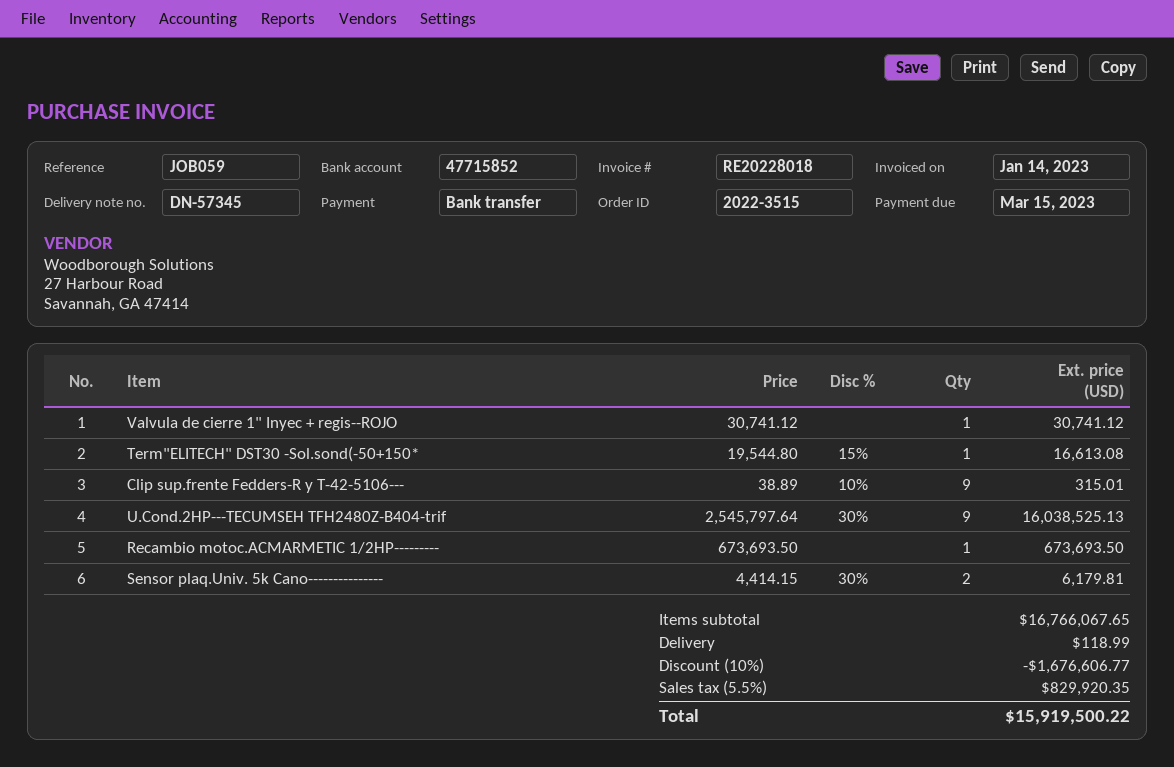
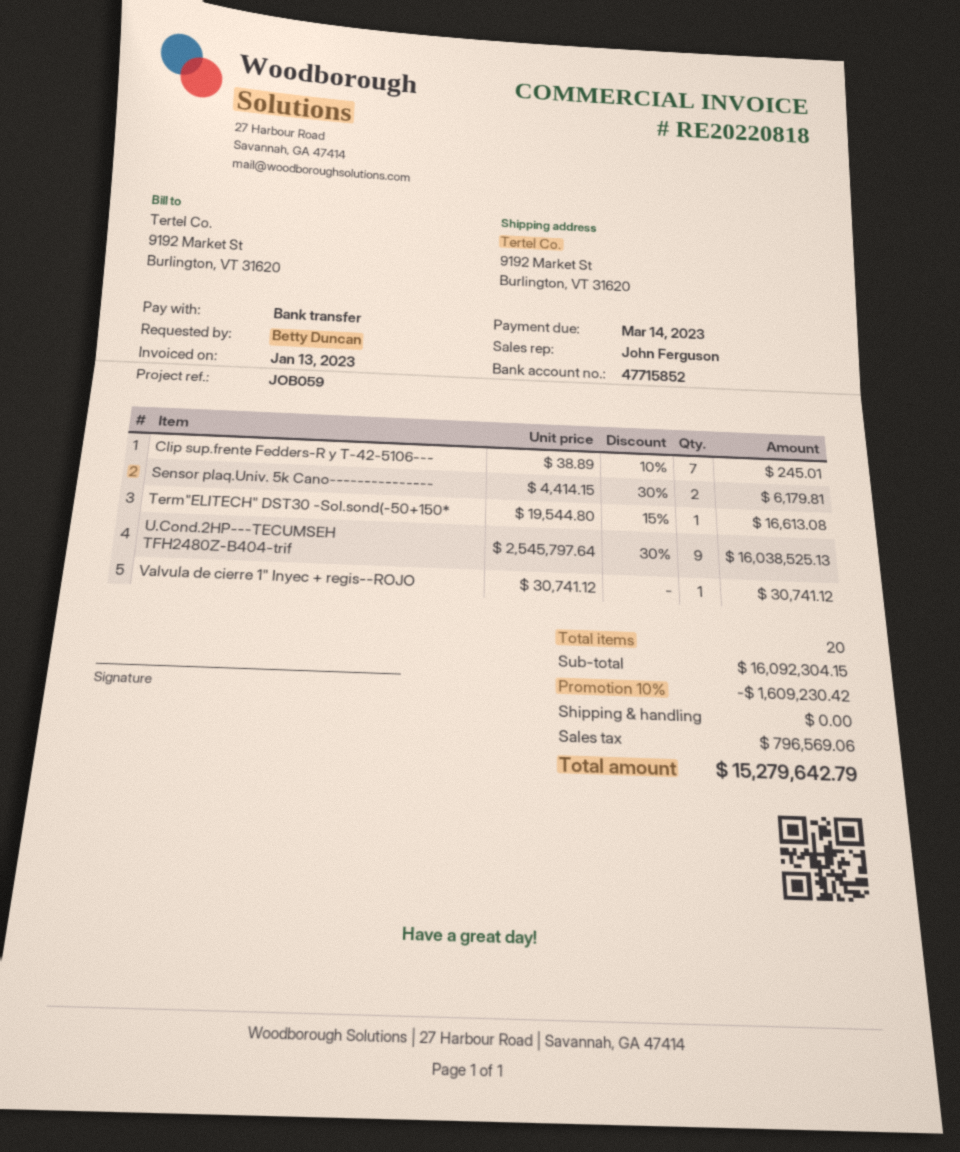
invoice number: RE20228018 -> RE20220818
invoice date: 2023-01-14 -> 2023-01-13
due date: 2023-03-15 -> 2023-03-14
Clip sup.frente Fedders-R y T-42-5106---: 9 x 38.89 - 10% = 315.01 -> 7 x 38.89 - 10% = 245.01
Recambio motoc.ACMARMETIC 1/2HP---------: 1 x 673693.50 = 673693.50 -> none
subtotal: 16766067.65 -> 16092304.15
discount: 10% = 1676606.77 -> 10% = 1609230.42
shipping: 118.99 -> 0.00
tax: 829920.35 -> 796569.06
total: 15919500.22 -> 15279642.79

